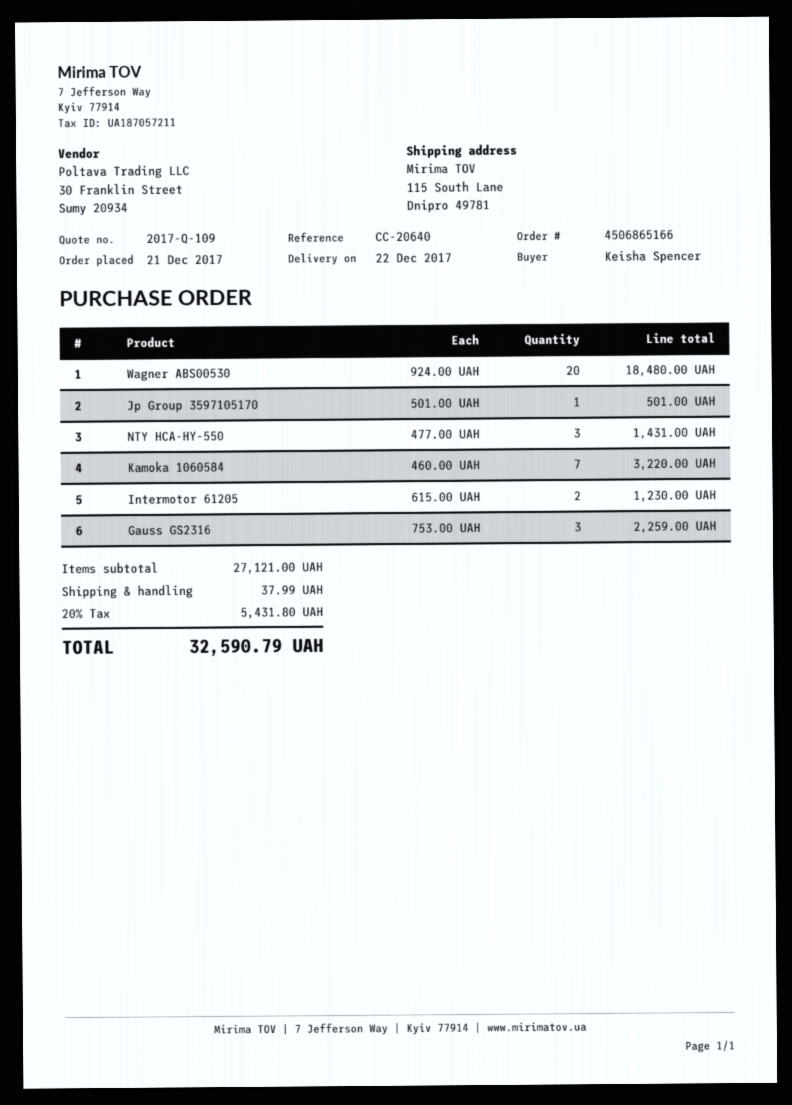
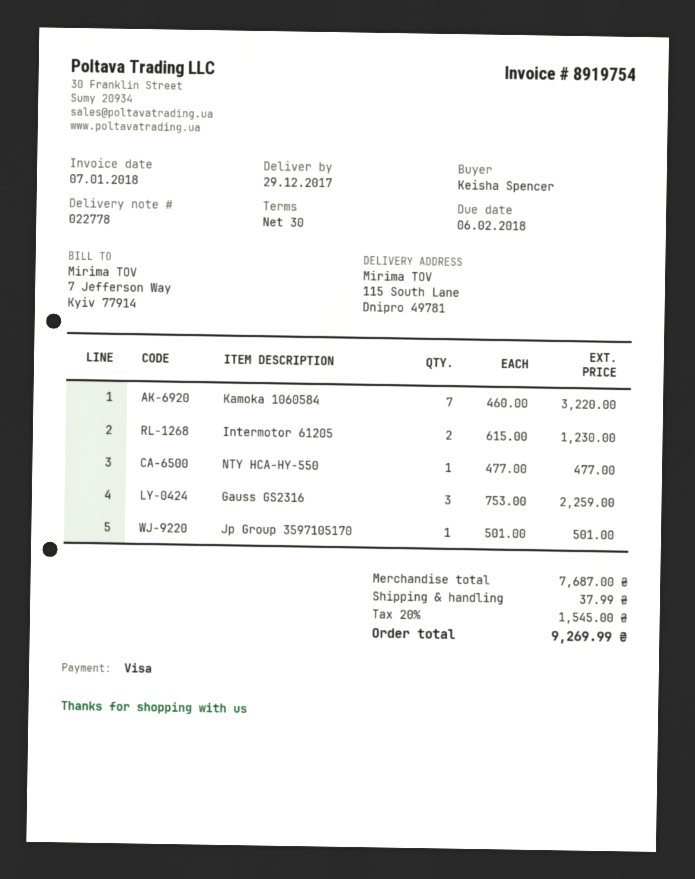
delivery date: 2017-12-22 -> 2017-12-29
Wagner ABS00530: 20 x 924.00 = 18480.00 -> none
NTY HCA-HY-550: 3 x 477.00 = 1431.00 -> 1 x 477.00 = 477.00
subtotal: 27121.00 -> 7687.00
tax: 20% = 5431.80 -> 20% = 1545.00
total: 32590.79 -> 9269.99

